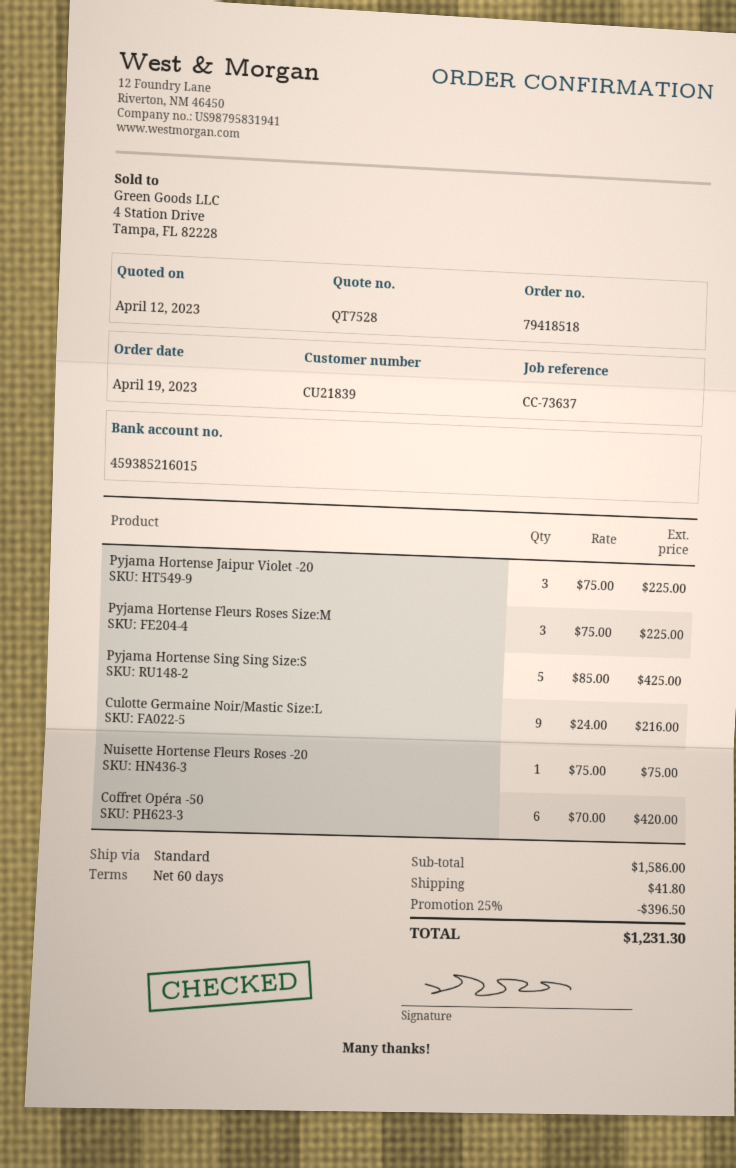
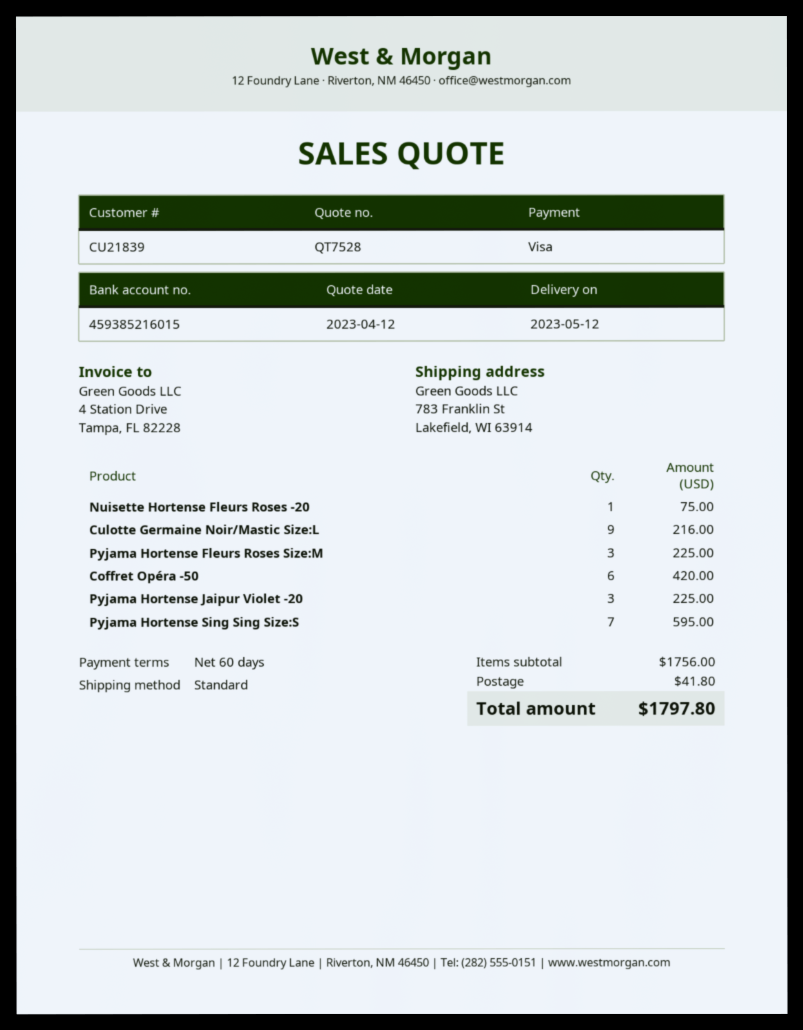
Pyjama Hortense Sing Sing Size:S: 5 for 425.00 -> 7 for 595.00
subtotal: 1586.00 -> 1756.00
discount: 25% = 396.50 -> none
total: 1231.30 -> 1797.80

